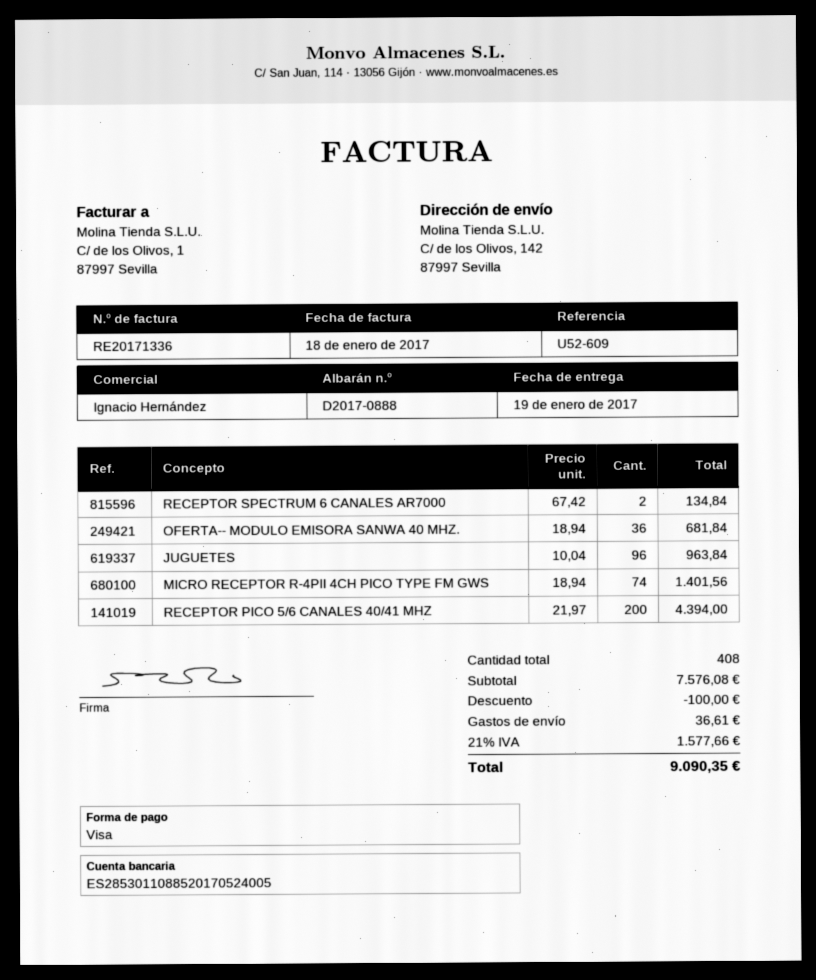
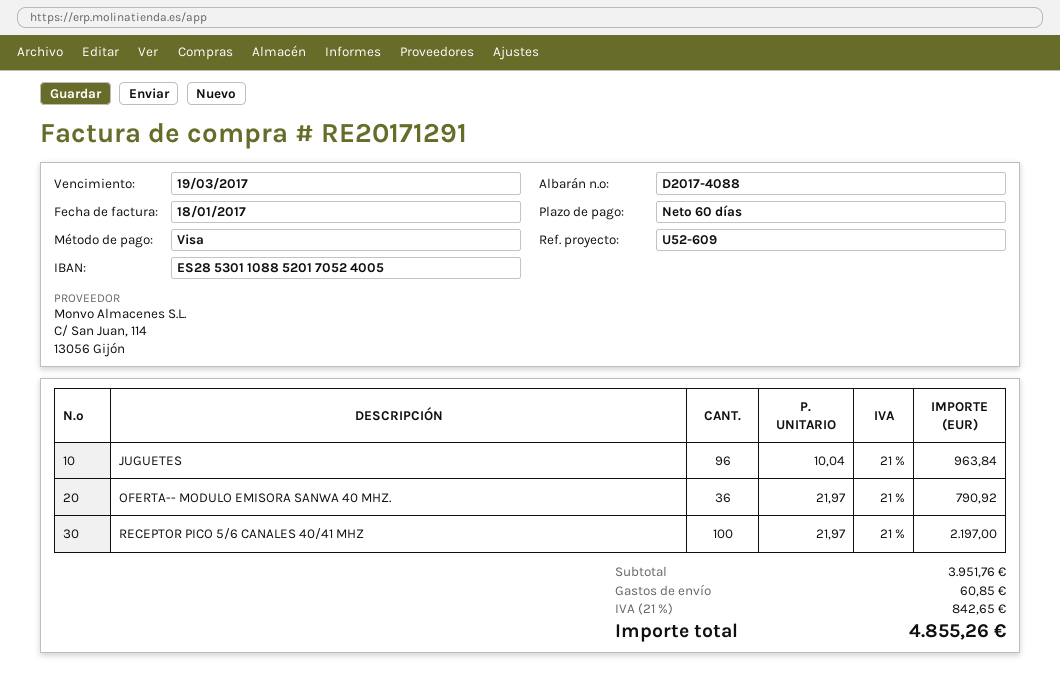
delivery note number: D2017-0888 -> D2017-4088
invoice number: RE20171336 -> RE20171291
RECEPTOR SPECTRUM 6 CANALES AR7000: 2 x 67.42 = 134.84 -> none
OFERTA-- MODULO EMISORA SANWA 40 MHZ.: 36 x 18.94 = 681.84 -> 36 x 21.97 = 790.92
MICRO RECEPTOR R-4PII 4CH PICO TYPE FM GWS: 74 x 18.94 = 1401.56 -> none
RECEPTOR PICO 5/6 CANALES 40/41 MHZ: 200 x 21.97 = 4394.00 -> 100 x 21.97 = 2197.00
subtotal: 7576.08 -> 3951.76
discount: 100.00 -> none
shipping: 36.61 -> 60.85
tax: 21% = 1577.66 -> 21% = 842.65
total: 9090.35 -> 4855.26

